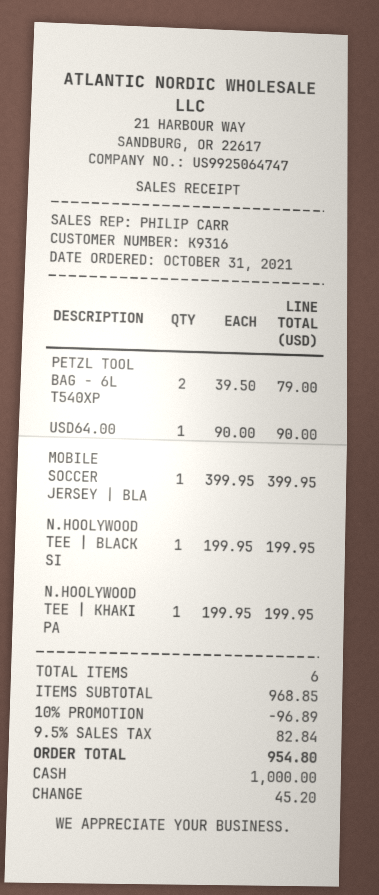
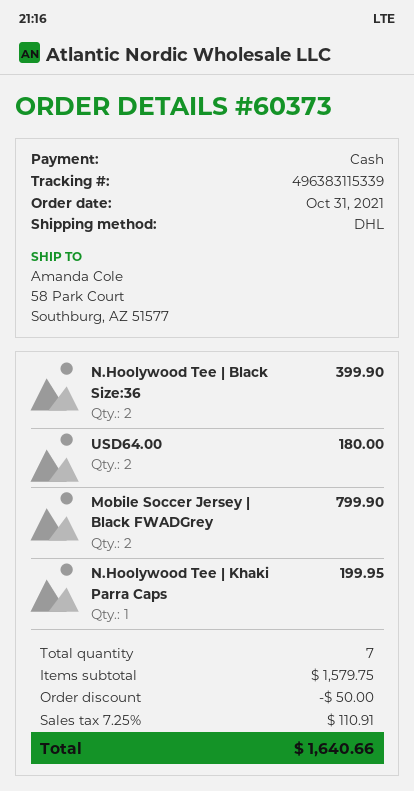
PETZL TOOL BAG - 6L T540XP: 2 for 79.00 -> none
USD64.00: 1 for 90.00 -> 2 for 180.00
MOBILE SOCCER JERSEY | BLA: 1 for 399.95 -> 2 for 799.90
N.HOOLYWOOD TEE | BLACK SI: 1 for 199.95 -> 2 for 399.90
total quantity: 6 -> 7
subtotal: 968.85 -> 1579.75
discount: 96.89 -> 50.00
tax: 9.5% = 82.84 -> 7.25% = 110.91
total: 954.80 -> 1640.66

